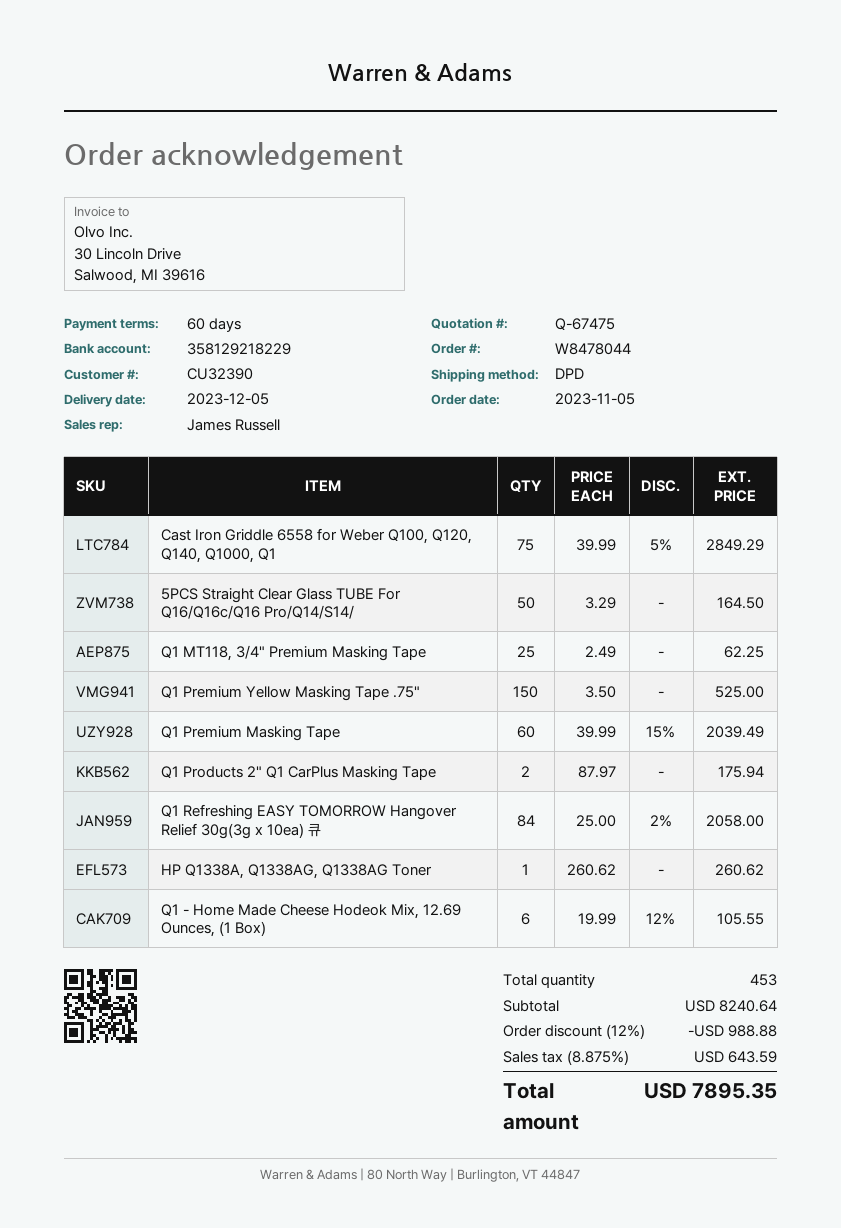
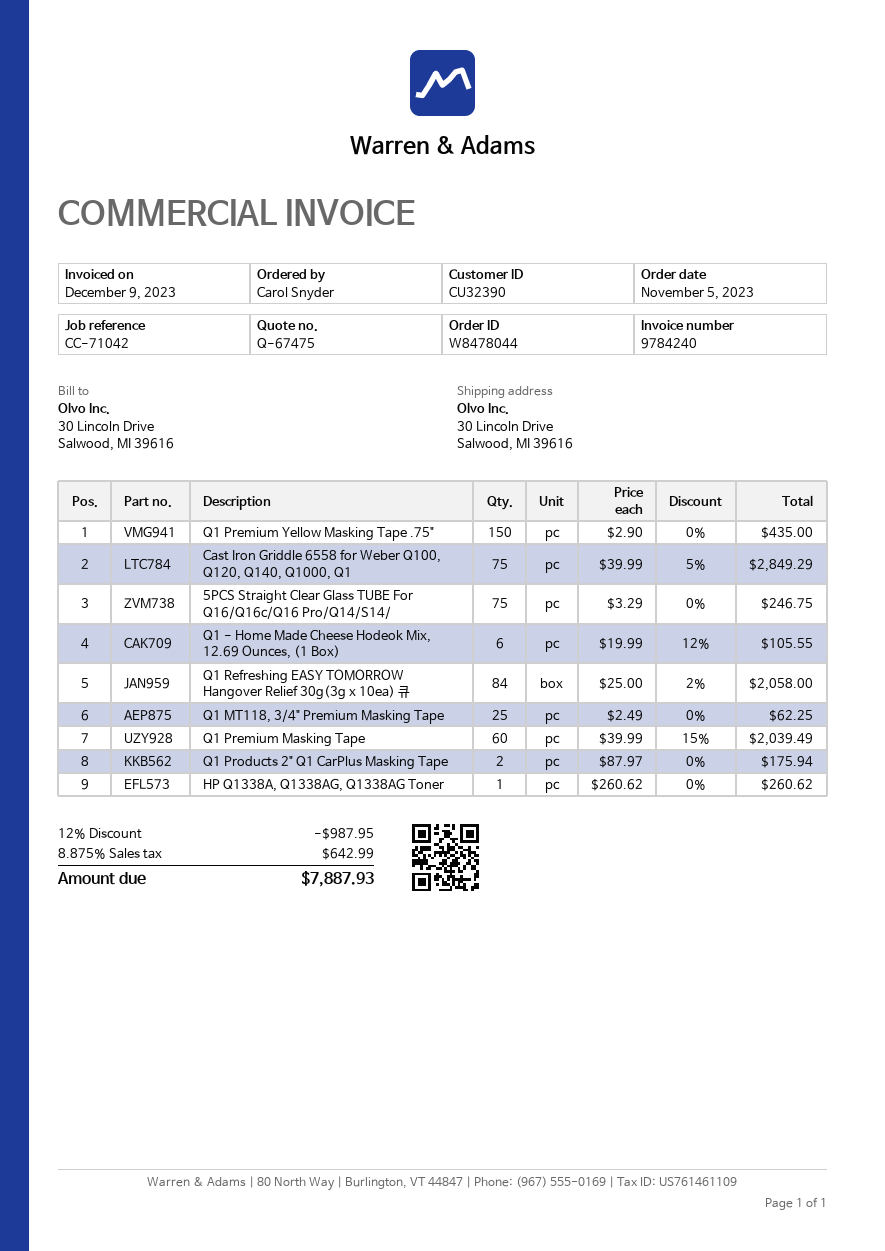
5PCS Straight Clear Glass TUBE For Q16/Q16c/Q16 Pro/Q14/S14/: 50 x 3.29 = 164.50 -> 75 x 3.29 = 246.75
Q1 Premium Yellow Masking Tape .75": 150 x 3.50 = 525.00 -> 150 x 2.90 = 435.00
discount: 12% = 988.88 -> 12% = 987.95
tax: 8.875% = 643.59 -> 8.875% = 642.99
total: 7895.35 -> 7887.93

